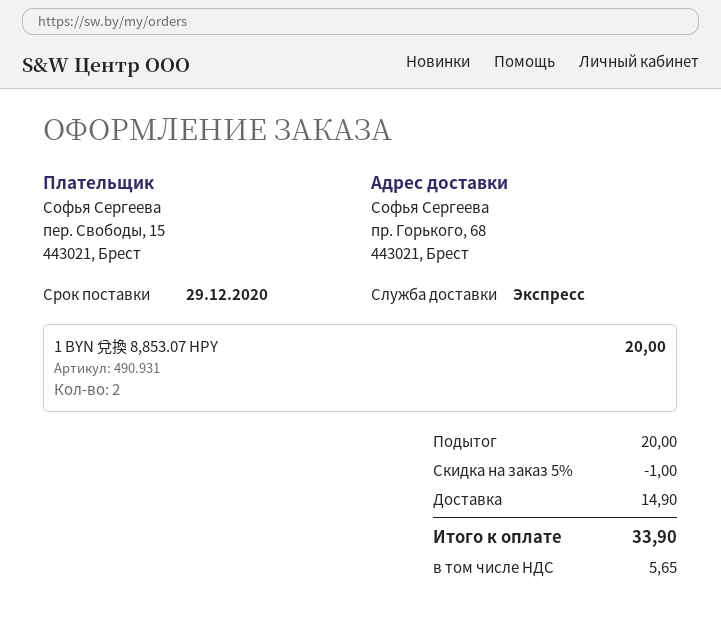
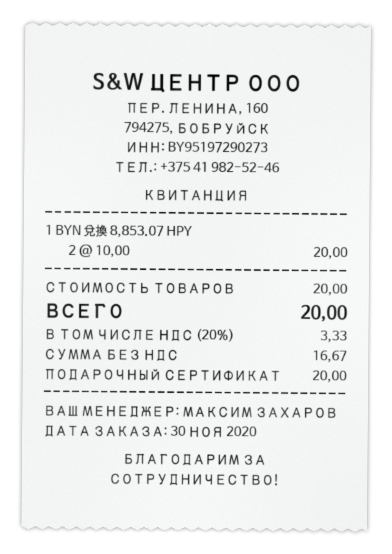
discount: 5% = 1.00 -> none
shipping: 14.90 -> none
tax: 5.65 -> 3.33
total: 33.90 -> 20.00

